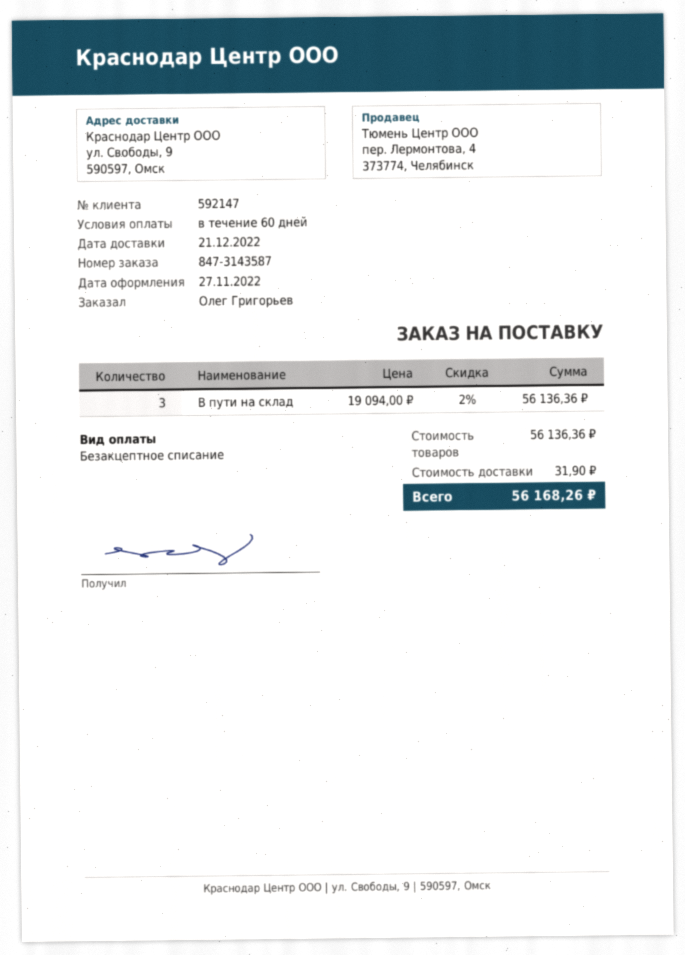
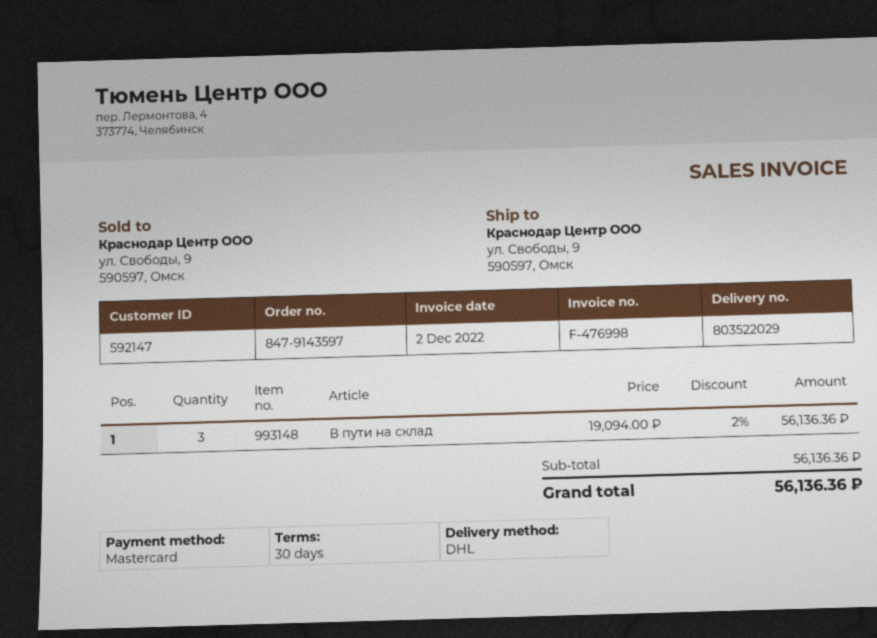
order number: 847-3143587 -> 847-9143597
payment terms: 60 days -> 30 days
payment method: direct debit -> Mastercard
shipping: 31.90 -> none
total: 56168.26 -> 56136.36

